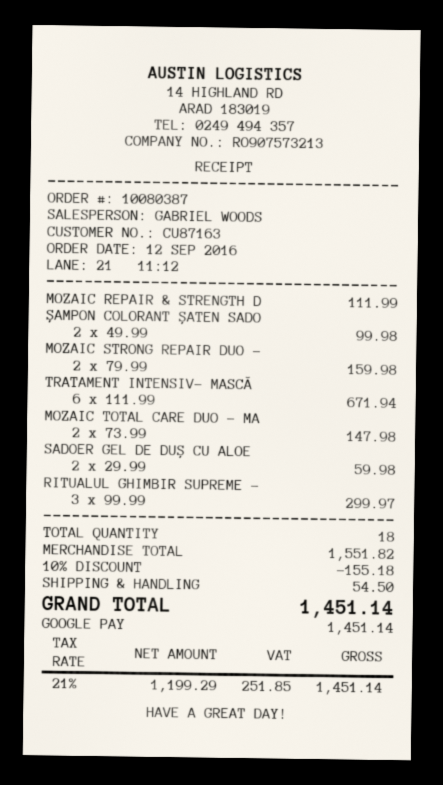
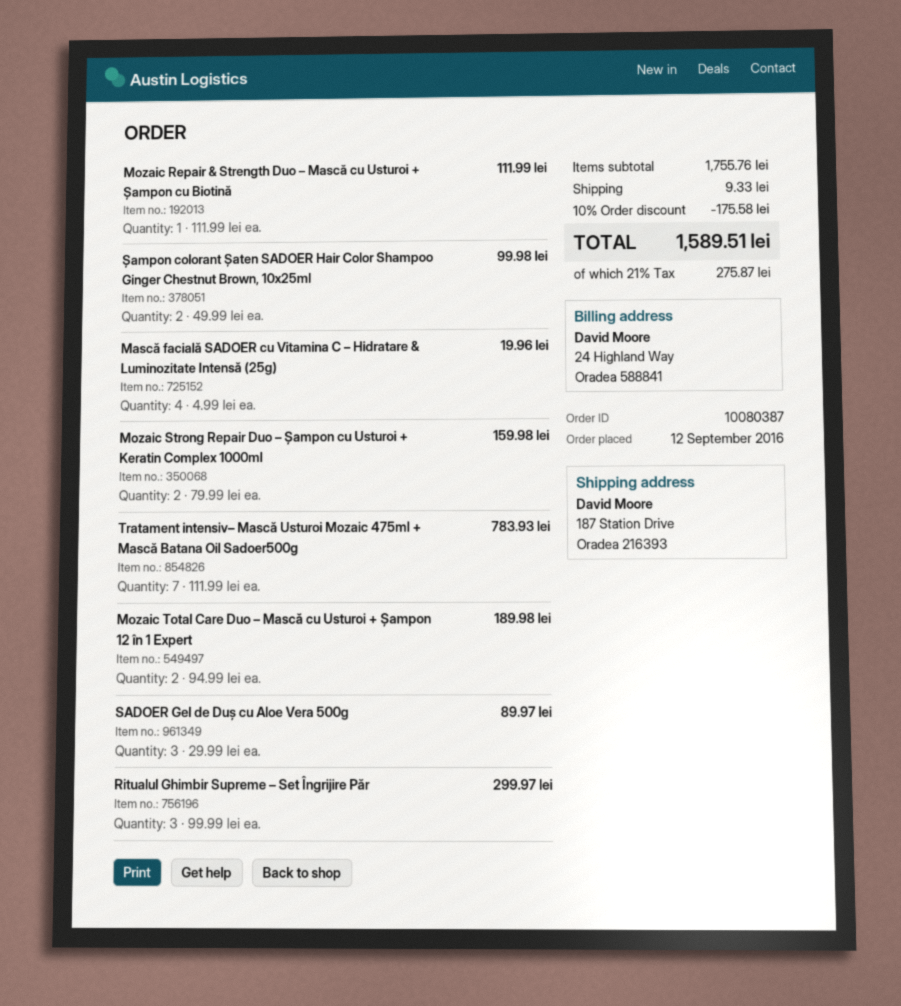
TRATAMENT INTENSIV– MASCĂ: 6 x 111.99 = 671.94 -> 7 x 111.99 = 783.93
MOZAIC TOTAL CARE DUO – MA: 2 x 73.99 = 147.98 -> 2 x 94.99 = 189.98
SADOER GEL DE DUȘ CU ALOE: 2 x 29.99 = 59.98 -> 3 x 29.99 = 89.97
Mască facială SADOER cu Vitamina C – Hidratare & Luminozitate Intensă (25g): none -> 4 x 4.99 = 19.96
subtotal: 1551.82 -> 1755.76
discount: 10% = 155.18 -> 10% = 175.58
shipping: 54.50 -> 9.33
tax: 21% = 251.85 -> 21% = 275.87
total: 1451.14 -> 1589.51

